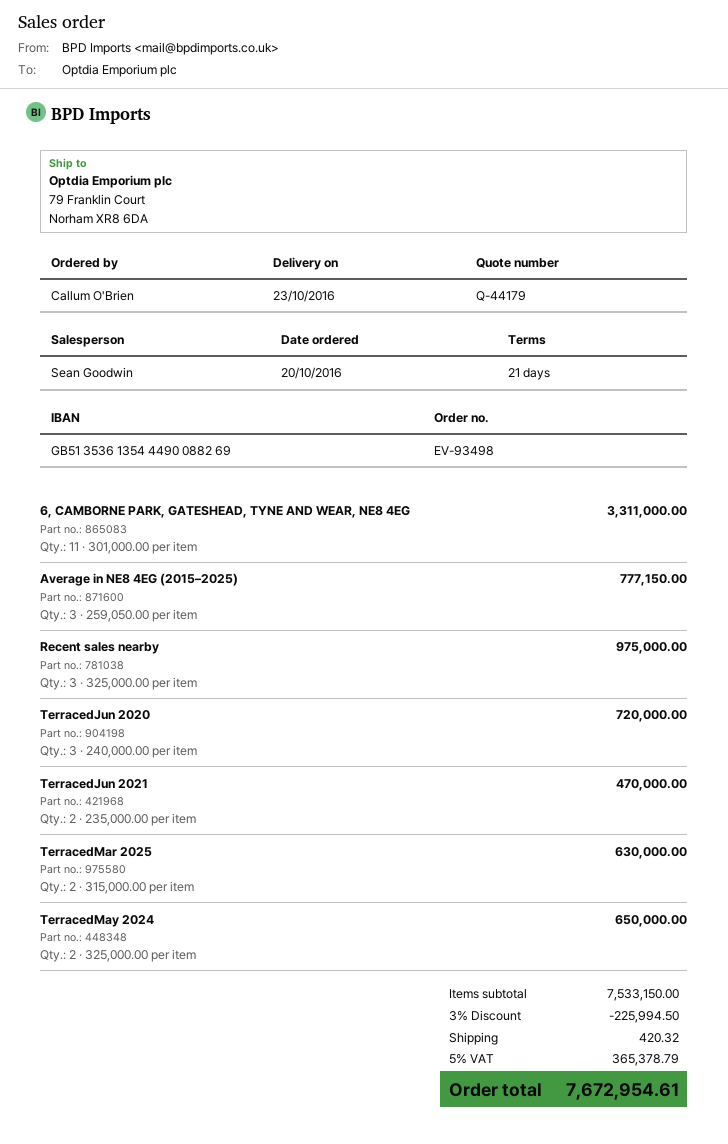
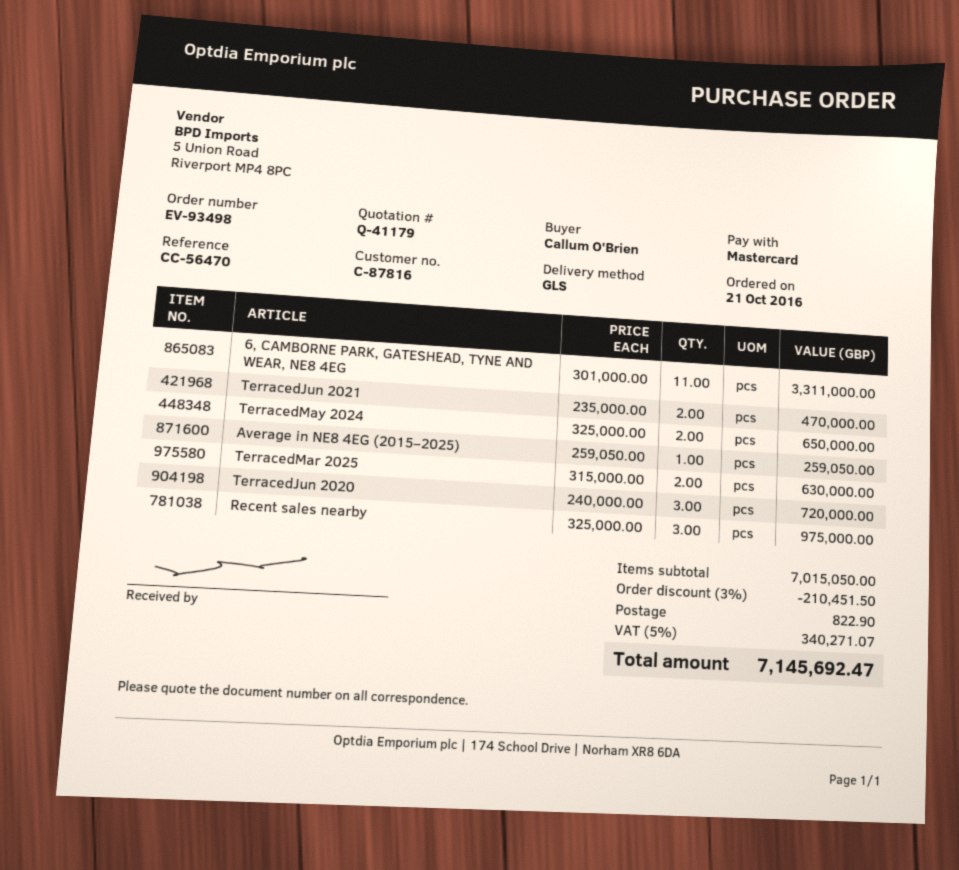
quote number: Q-44179 -> Q-41179
order date: 2016-10-20 -> 2016-10-21
Average in NE8 4EG (2015–2025): 3 x 259050.00 = 777150.00 -> 1 x 259050.00 = 259050.00
subtotal: 7533150.00 -> 7015050.00
discount: 3% = 225994.50 -> 3% = 210451.50
shipping: 420.32 -> 822.90
tax: 5% = 365378.79 -> 5% = 340271.07
total: 7672954.61 -> 7145692.47

